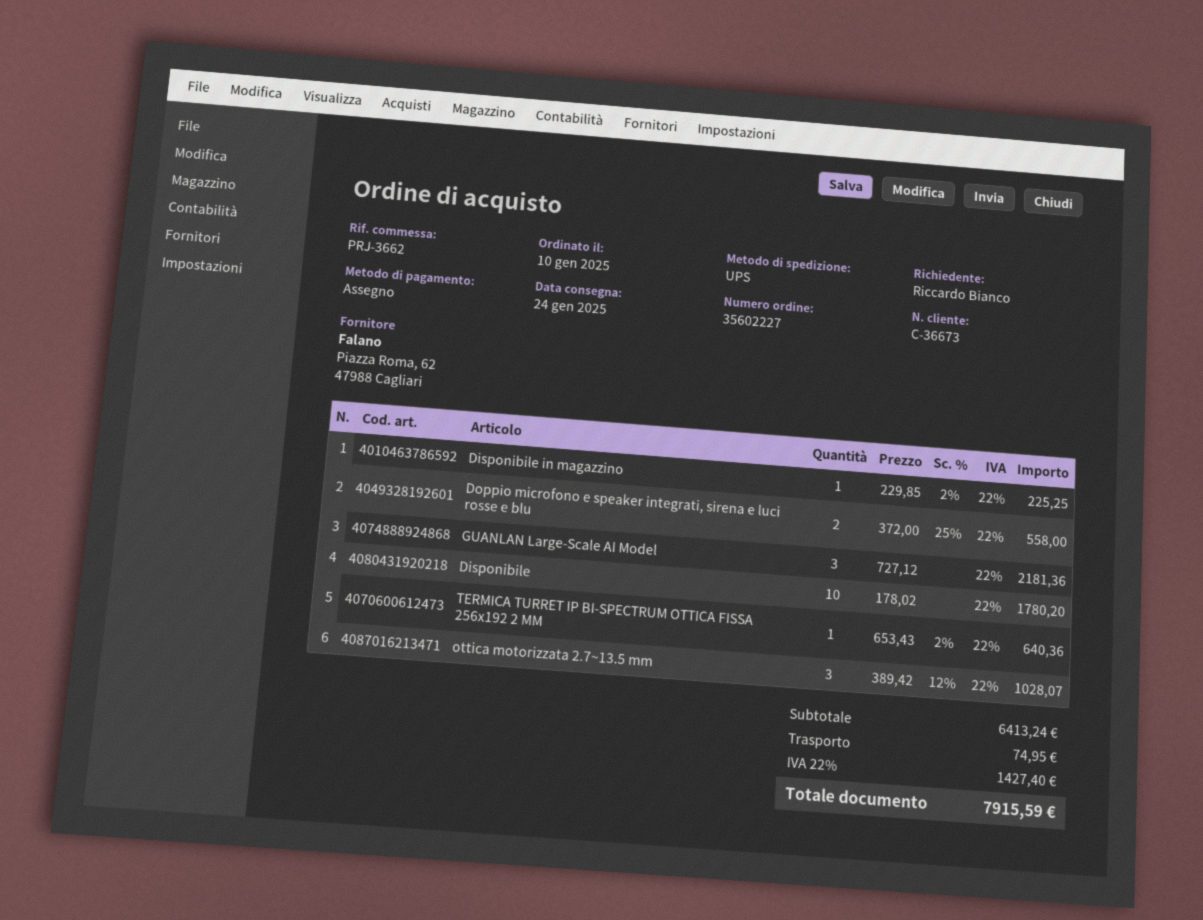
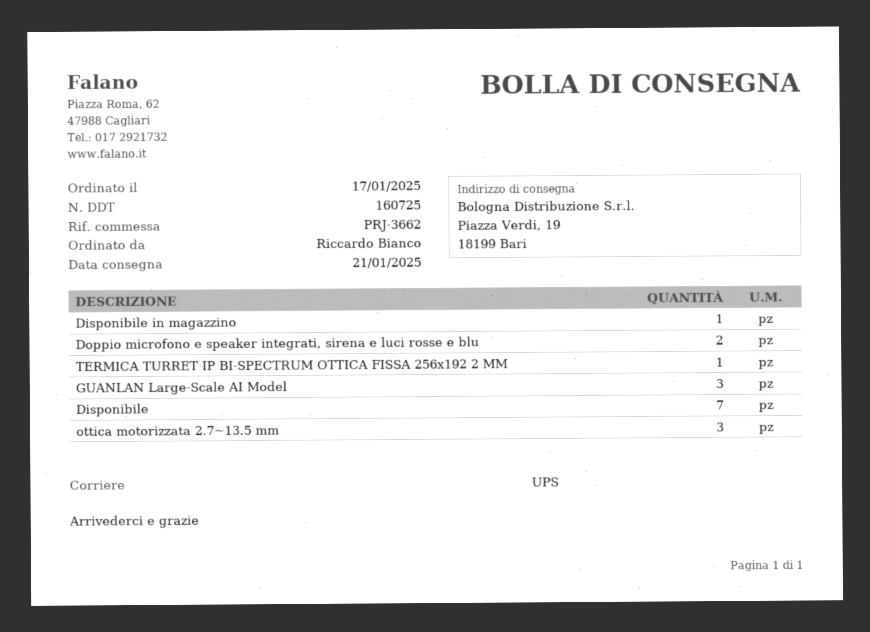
order date: 2025-01-10 -> 2025-01-17
delivery date: 2025-01-24 -> 2025-01-21
Disponibile: 10 -> 7

